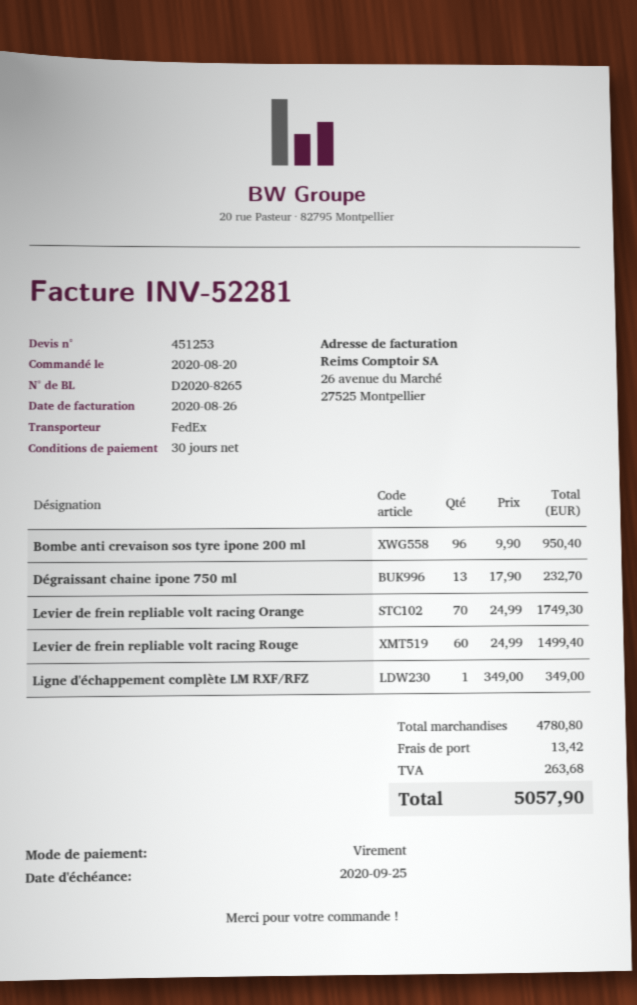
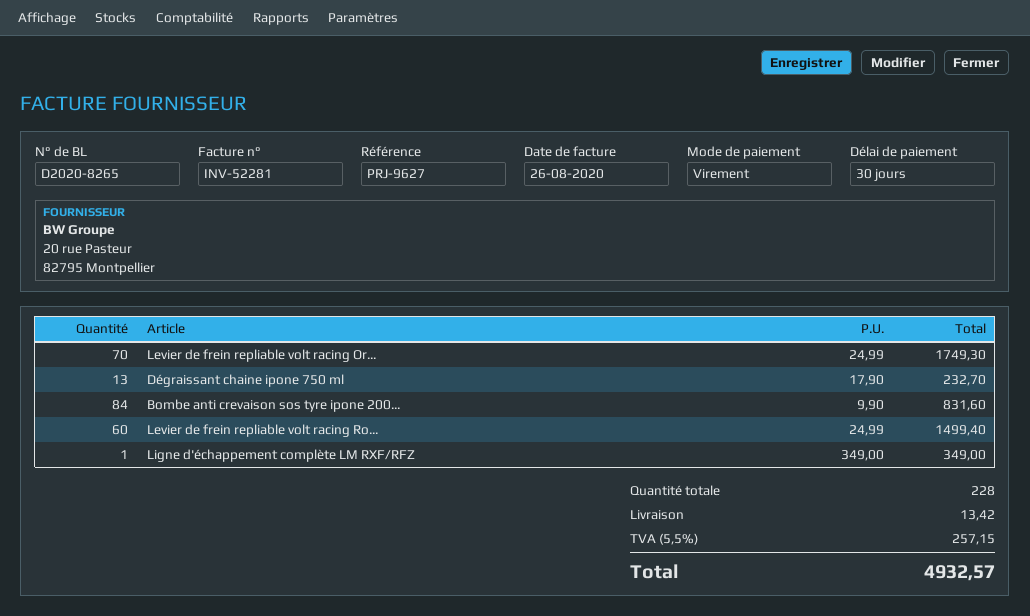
Bombe anti crevaison sos tyre ipone 200 ml: 96 x 9.90 = 950.40 -> 84 x 9.90 = 831.60
tax: 263.68 -> 257.15
total: 5057.90 -> 4932.57

